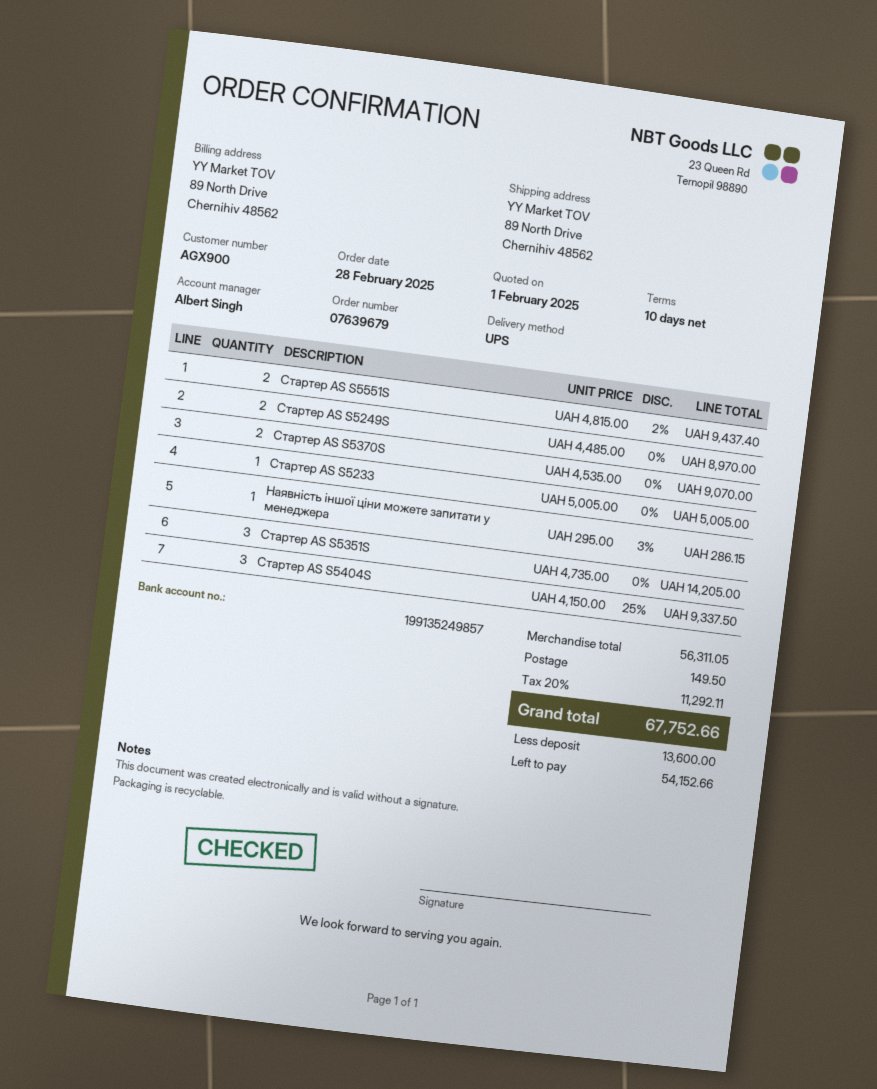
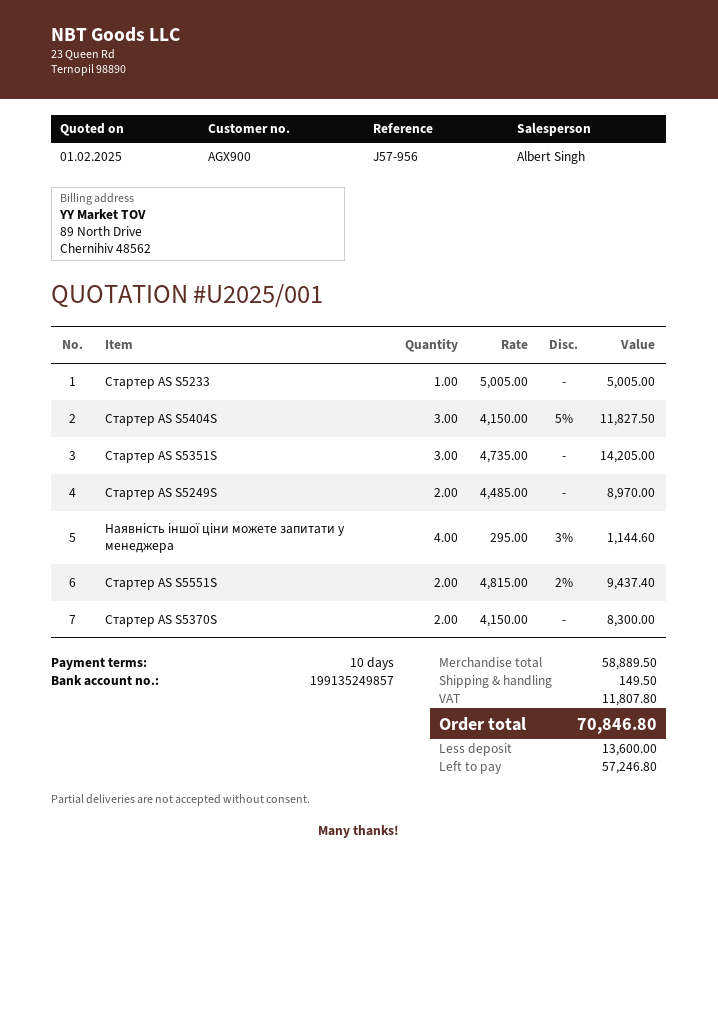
Стартер AS S5370S: 2 x 4535.00 = 9070.00 -> 2 x 4150.00 = 8300.00
Наявність іншої ціни можете запитати у менеджера: 1 x 295.00 - 3% = 286.15 -> 4 x 295.00 - 3% = 1144.60
Стартер AS S5404S: 3 x 4150.00 - 25% = 9337.50 -> 3 x 4150.00 - 5% = 11827.50
subtotal: 56311.05 -> 58889.50
tax: 11292.11 -> 11807.80
total: 67752.66 -> 70846.80
balance: 54152.66 -> 57246.80

